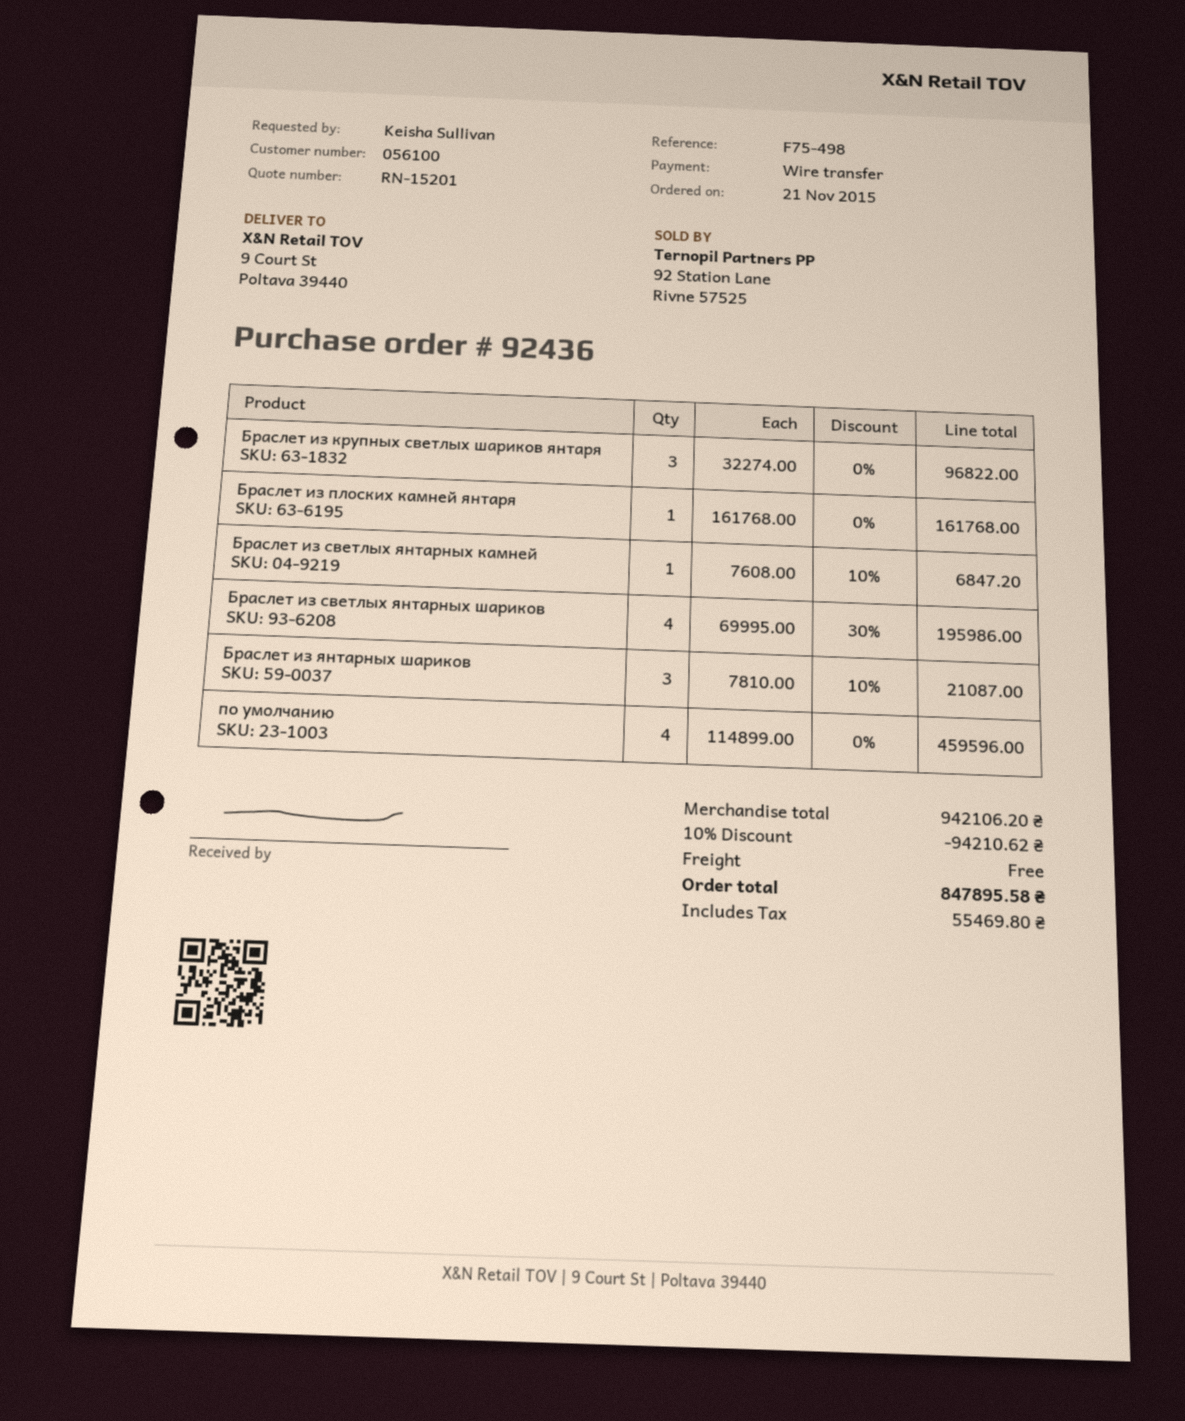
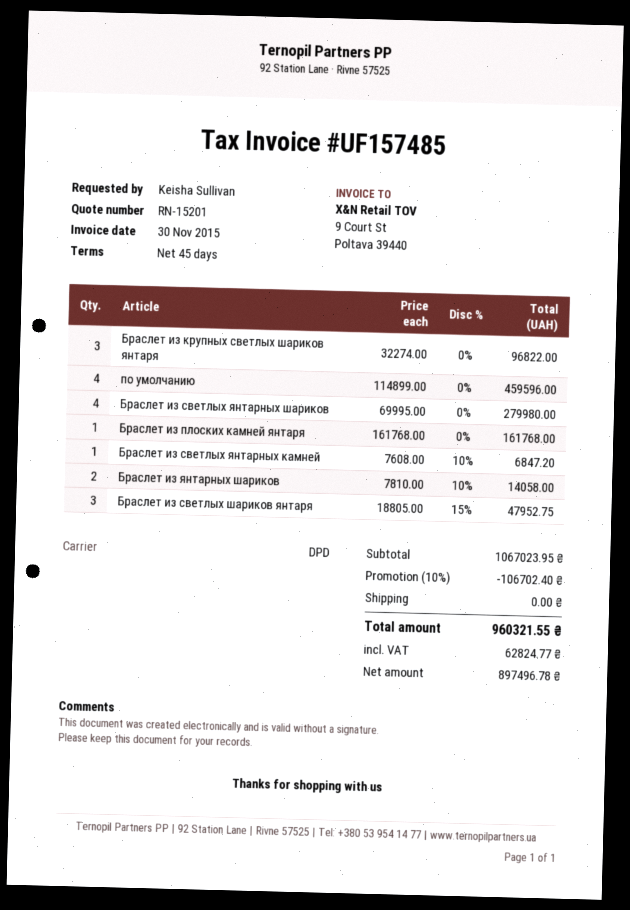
Браслет из светлых янтарных шариков: 4 x 69995.00 - 30% = 195986.00 -> 4 x 69995.00 = 279980.00
Браслет из янтарных шариков: 3 x 7810.00 - 10% = 21087.00 -> 2 x 7810.00 - 10% = 14058.00
Браслет из светлых шариков янтаря: none -> 3 x 18805.00 - 15% = 47952.75
subtotal: 942106.20 -> 1067023.95
discount: 10% = 94210.62 -> 10% = 106702.40
tax: 55469.80 -> 62824.77
total: 847895.58 -> 960321.55

